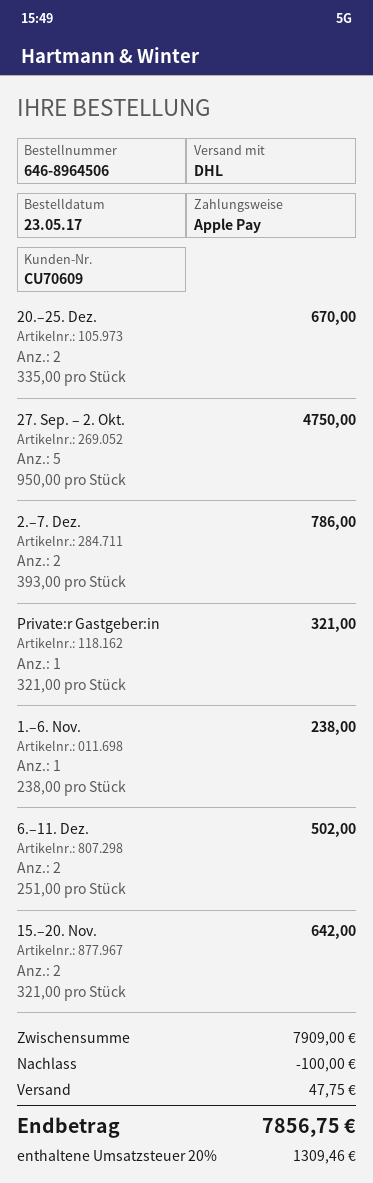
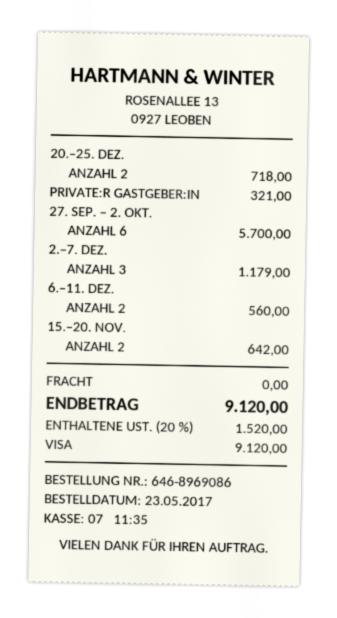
order number: 646-8964506 -> 646-8969086
payment method: Apple Pay -> Visa
20.–25. Dez.: 2 for 670.00 -> 2 for 718.00
27. Sep. – 2. Okt.: 5 for 4750.00 -> 6 for 5700.00
2.–7. Dez.: 2 for 786.00 -> 3 for 1179.00
1.–6. Nov.: 1 for 238.00 -> none
6.–11. Dez.: 2 for 502.00 -> 2 for 560.00
discount: 100.00 -> none
shipping: 47.75 -> 0.00
tax: 20% = 1309.46 -> 20% = 1520.00
total: 7856.75 -> 9120.00

